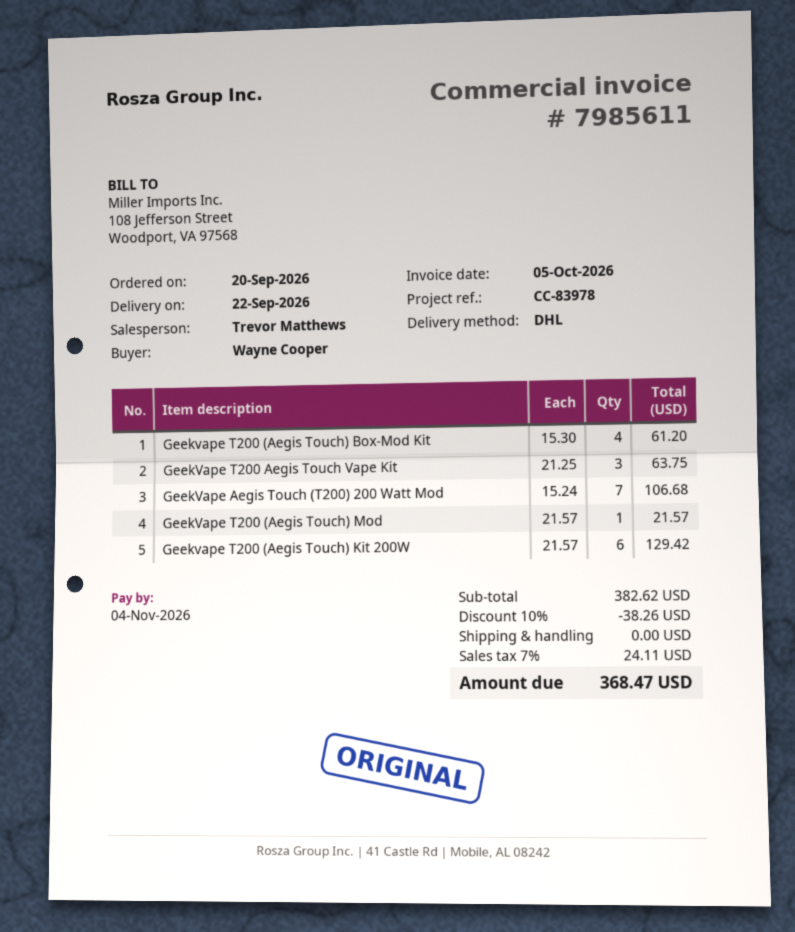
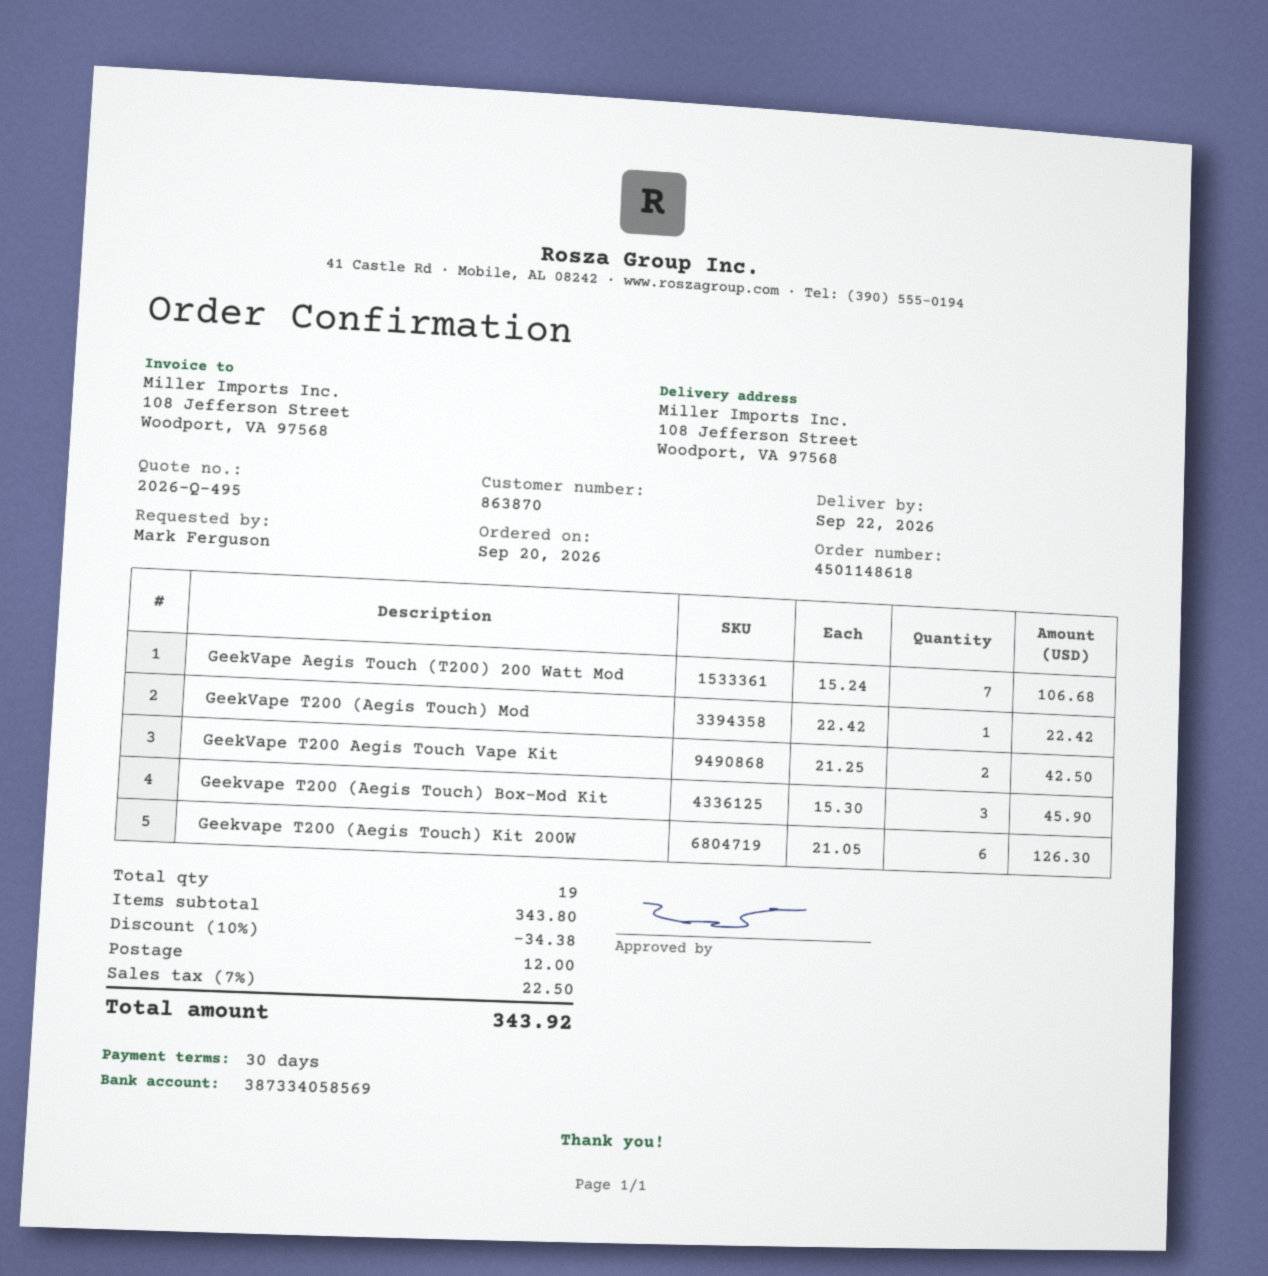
ordered by: Wayne Cooper -> Mark Ferguson
Geekvape T200 (Aegis Touch) Box-Mod Kit: 4 x 15.30 = 61.20 -> 3 x 15.30 = 45.90
GeekVape T200 Aegis Touch Vape Kit: 3 x 21.25 = 63.75 -> 2 x 21.25 = 42.50
GeekVape T200 (Aegis Touch) Mod: 1 x 21.57 = 21.57 -> 1 x 22.42 = 22.42
Geekvape T200 (Aegis Touch) Kit 200W: 6 x 21.57 = 129.42 -> 6 x 21.05 = 126.30
subtotal: 382.62 -> 343.80
discount: 10% = 38.26 -> 10% = 34.38
shipping: 0.00 -> 12.00
tax: 7% = 24.11 -> 7% = 22.50
total: 368.47 -> 343.92

